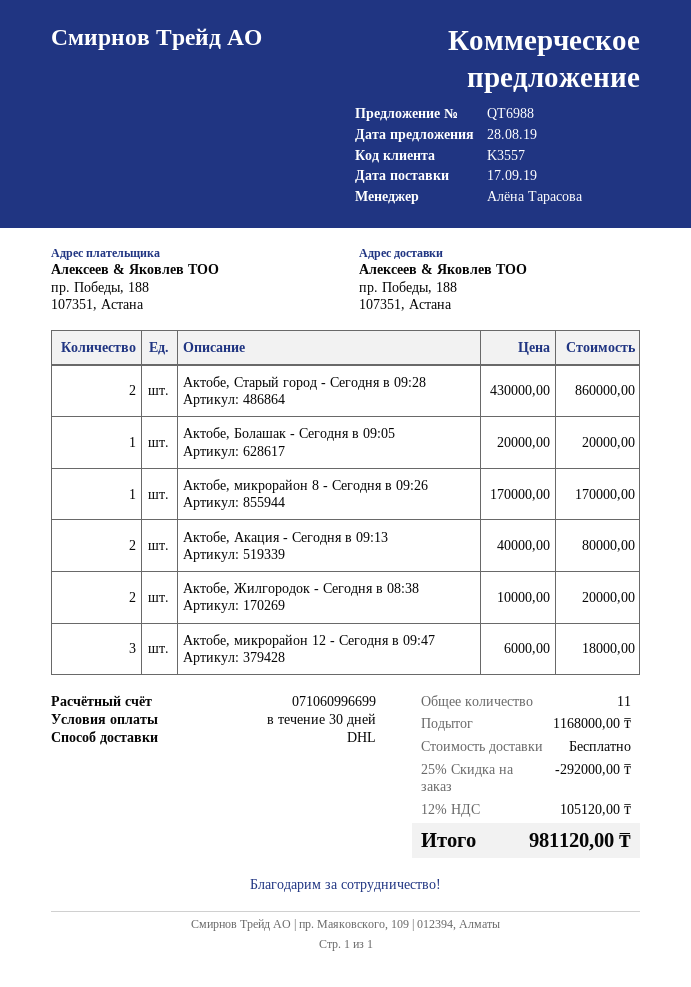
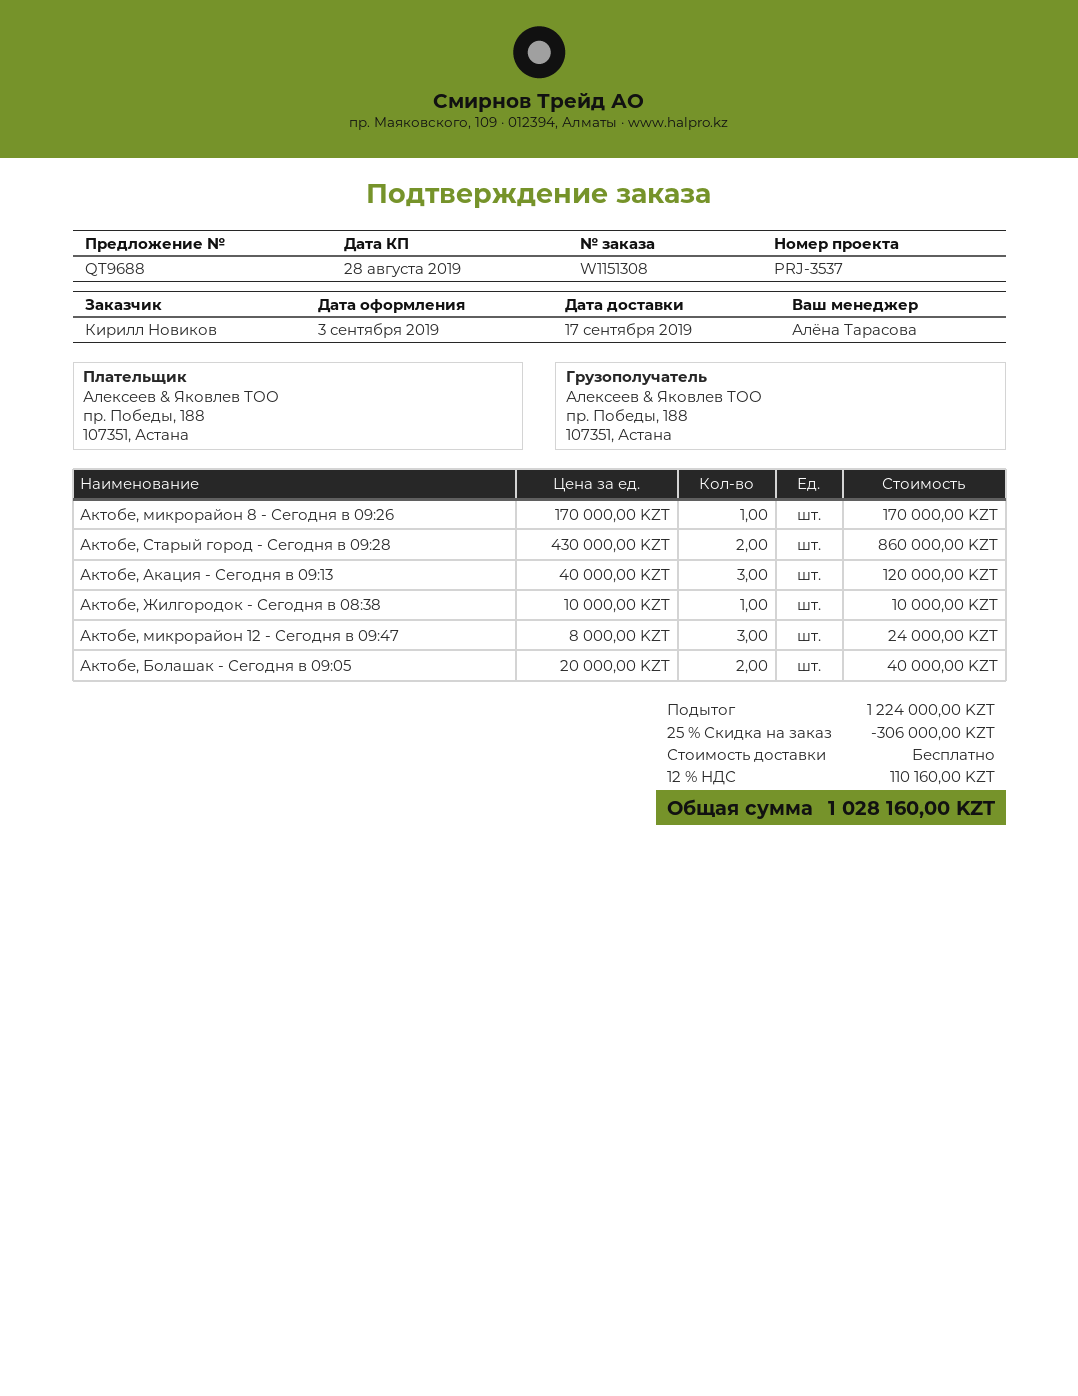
quote number: QT6988 -> QT9688
Актобе, Болашак - Сегодня в 09:05: 1 x 20000.00 = 20000.00 -> 2 x 20000.00 = 40000.00
Актобе, Акация - Сегодня в 09:13: 2 x 40000.00 = 80000.00 -> 3 x 40000.00 = 120000.00
Актобе, Жилгородок - Сегодня в 08:38: 2 x 10000.00 = 20000.00 -> 1 x 10000.00 = 10000.00
Актобе, микрорайон 12 - Сегодня в 09:47: 3 x 6000.00 = 18000.00 -> 3 x 8000.00 = 24000.00
subtotal: 1168000.00 -> 1224000.00
discount: 25% = 292000.00 -> 25% = 306000.00
tax: 12% = 105120.00 -> 12% = 110160.00
total: 981120.00 -> 1028160.00

